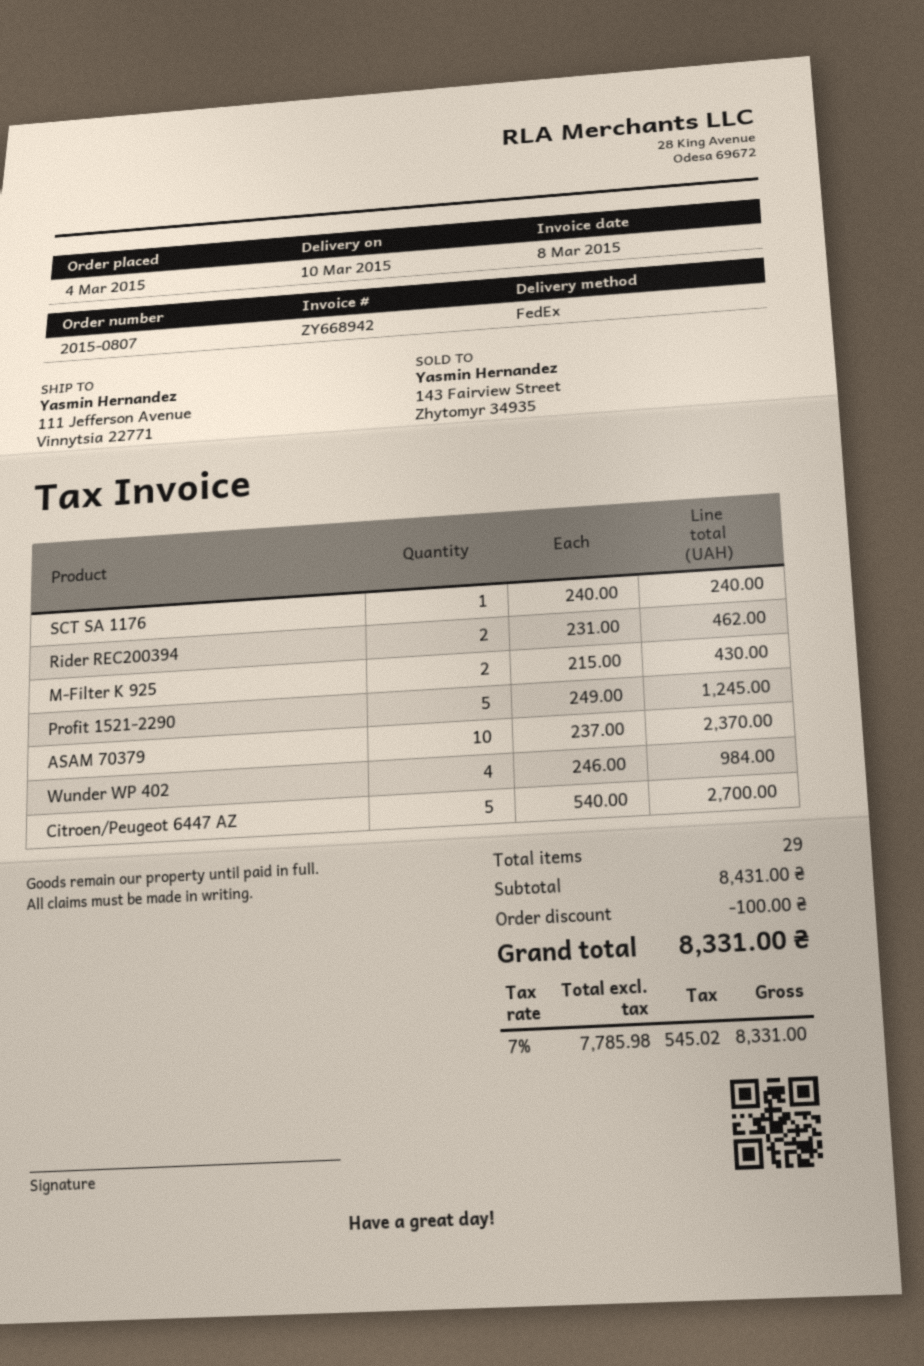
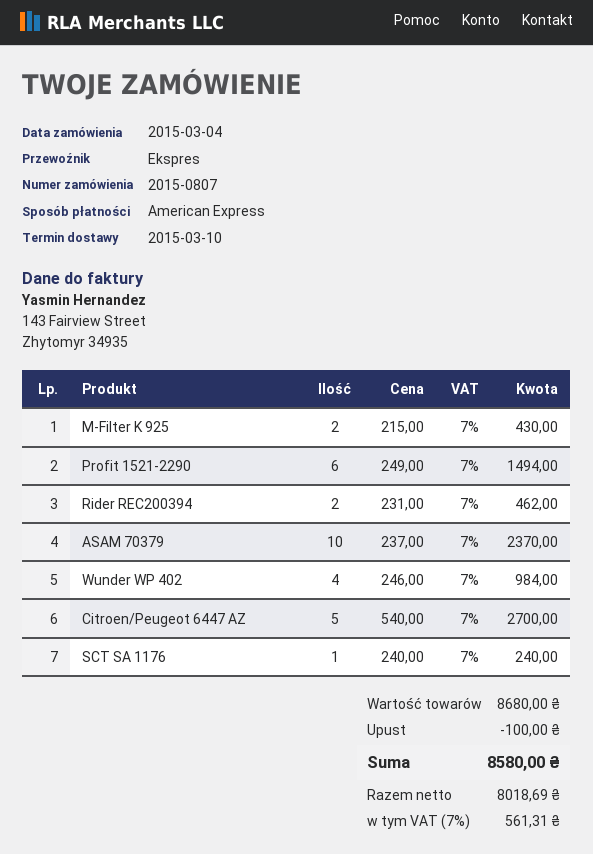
shipping method: FedEx -> express
Profit 1521-2290: 5 x 249.00 = 1245.00 -> 6 x 249.00 = 1494.00
subtotal: 8431.00 -> 8680.00
net: 7785.98 -> 8018.69
tax: 7% = 545.02 -> 7% = 561.31
total: 8331.00 -> 8580.00

